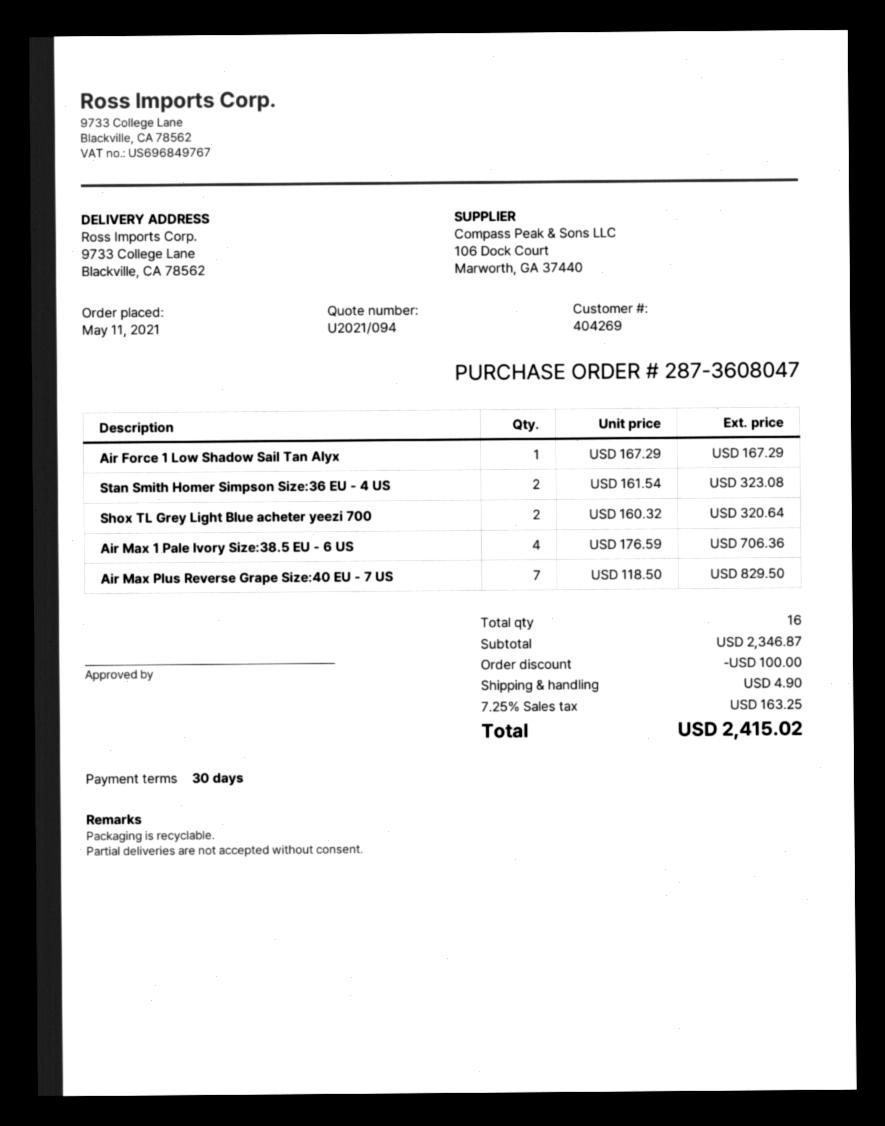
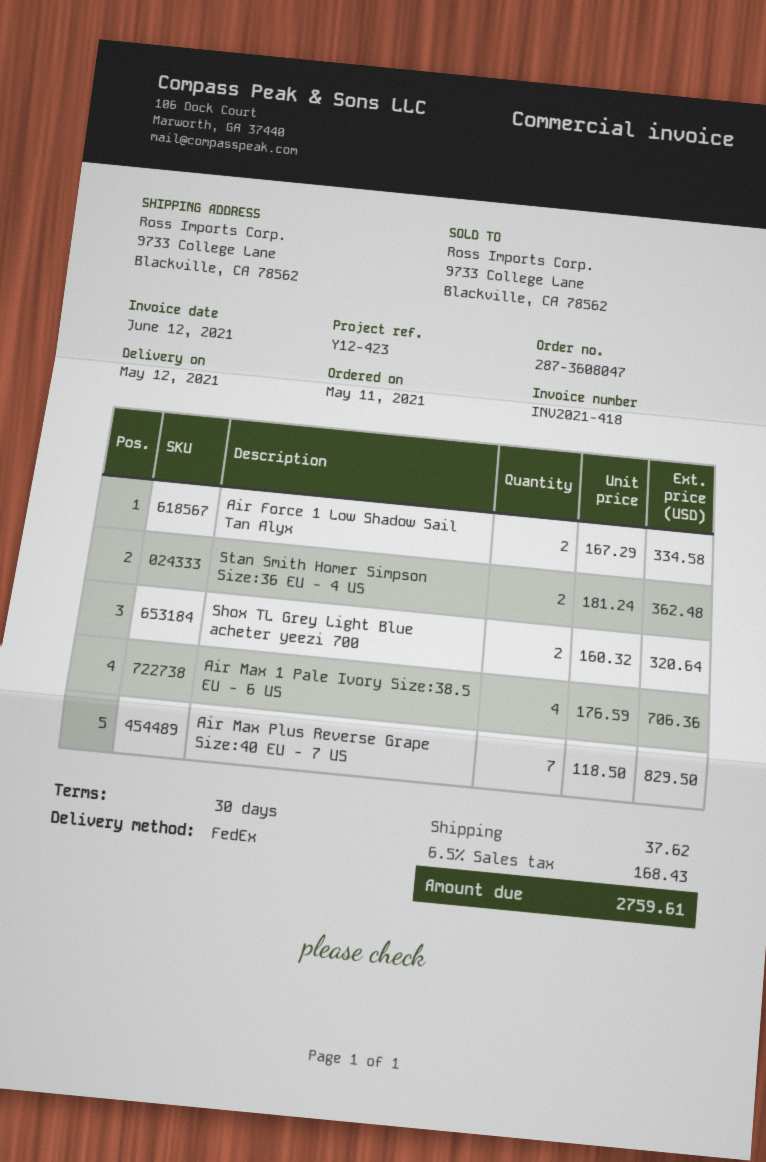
Air Force 1 Low Shadow Sail Tan Alyx: 1 x 167.29 = 167.29 -> 2 x 167.29 = 334.58
Stan Smith Homer Simpson Size:36 EU - 4 US: 2 x 161.54 = 323.08 -> 2 x 181.24 = 362.48
discount: 100.00 -> none
shipping: 4.90 -> 37.62
tax: 7.25% = 163.25 -> 6.5% = 168.43
total: 2415.02 -> 2759.61

